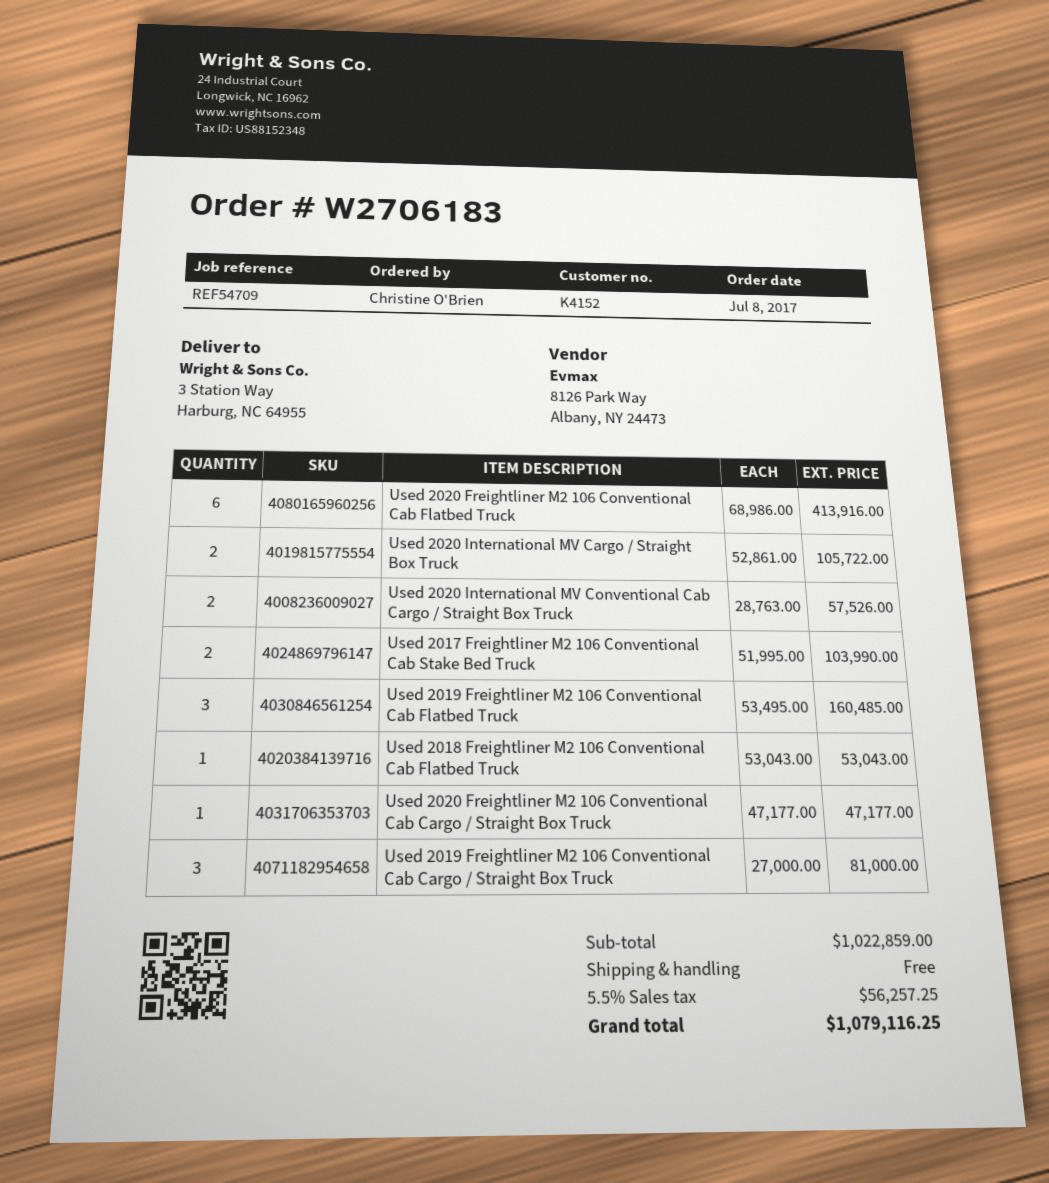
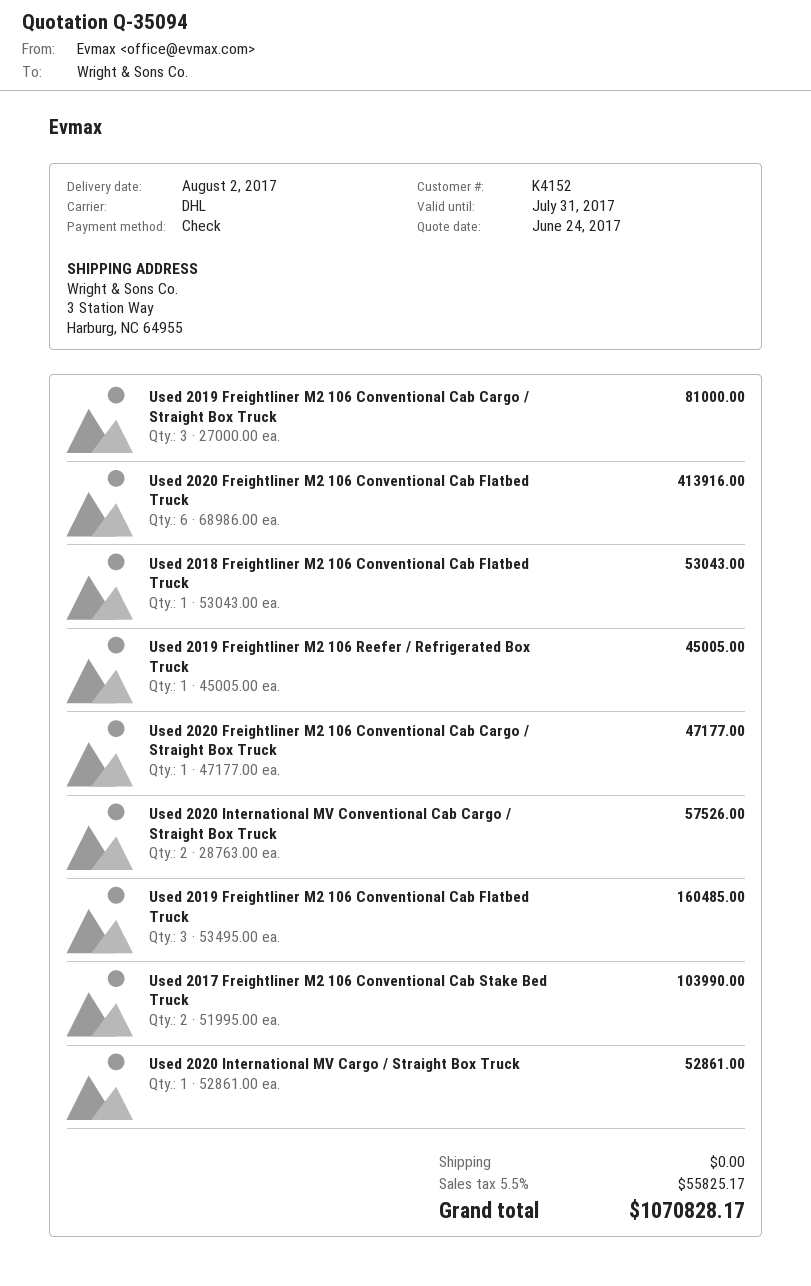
Used 2020 International MV Cargo / Straight Box Truck: 2 x 52861.00 = 105722.00 -> 1 x 52861.00 = 52861.00
Used 2019 Freightliner M2 106 Reefer / Refrigerated Box Truck: none -> 1 x 45005.00 = 45005.00
tax: 5.5% = 56257.25 -> 5.5% = 55825.17
total: 1079116.25 -> 1070828.17

